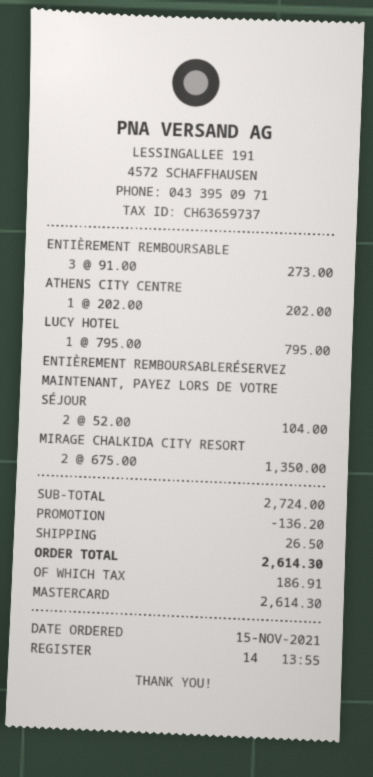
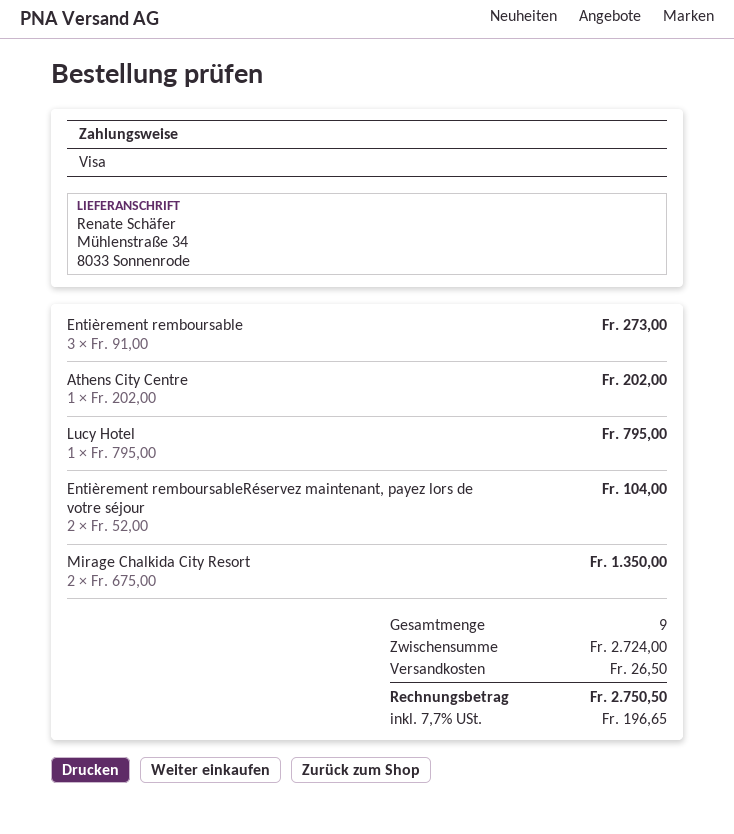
payment method: Mastercard -> Visa
discount: 136.20 -> none
tax: 186.91 -> 196.65
total: 2614.30 -> 2750.50

